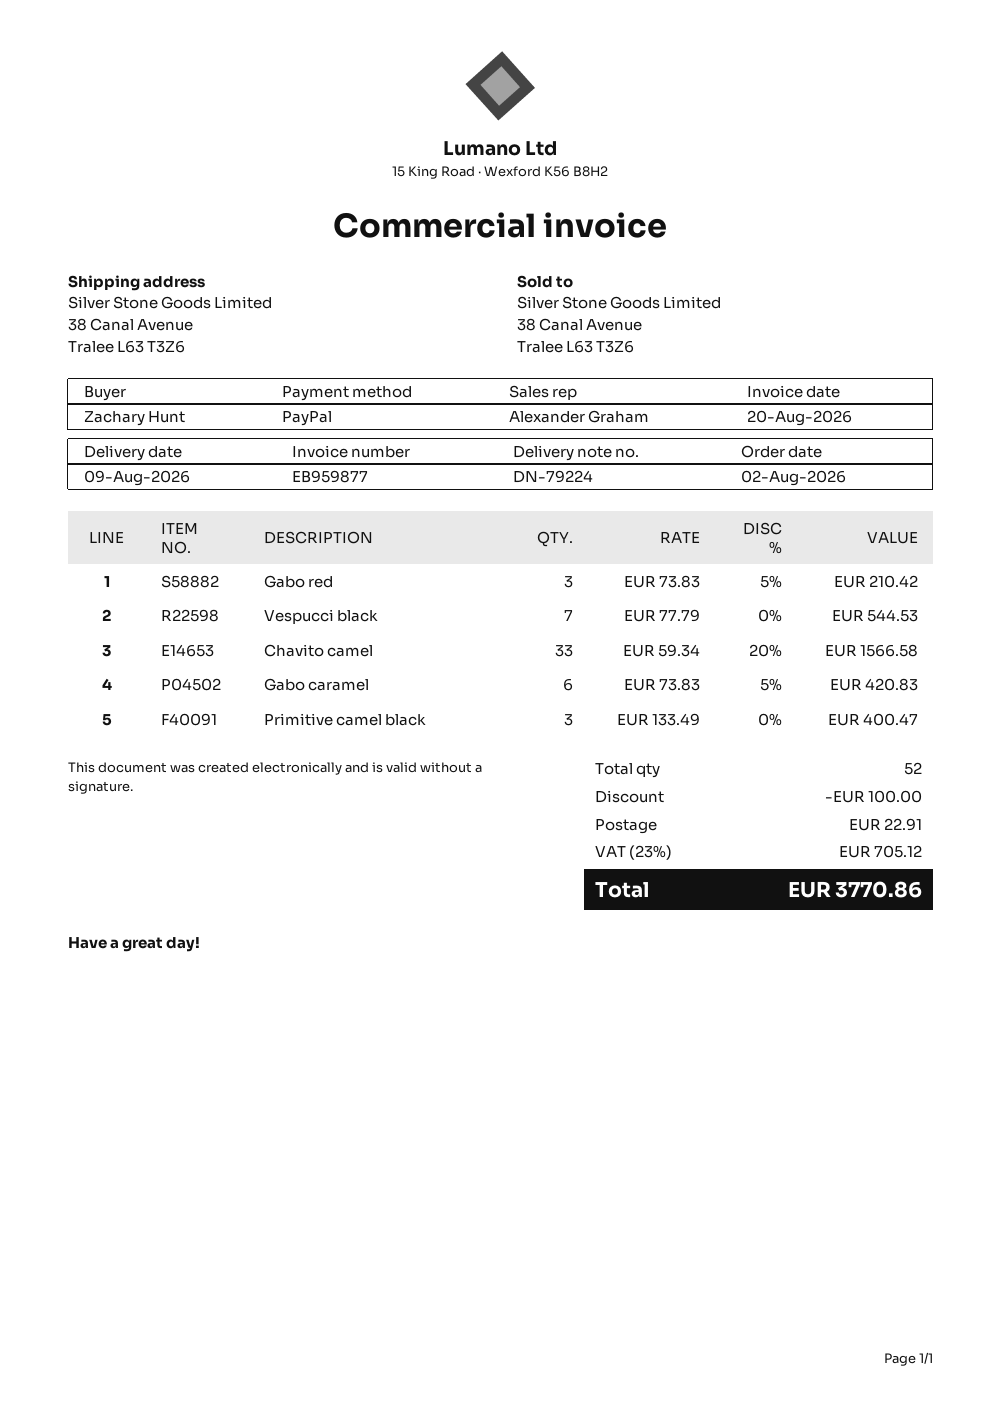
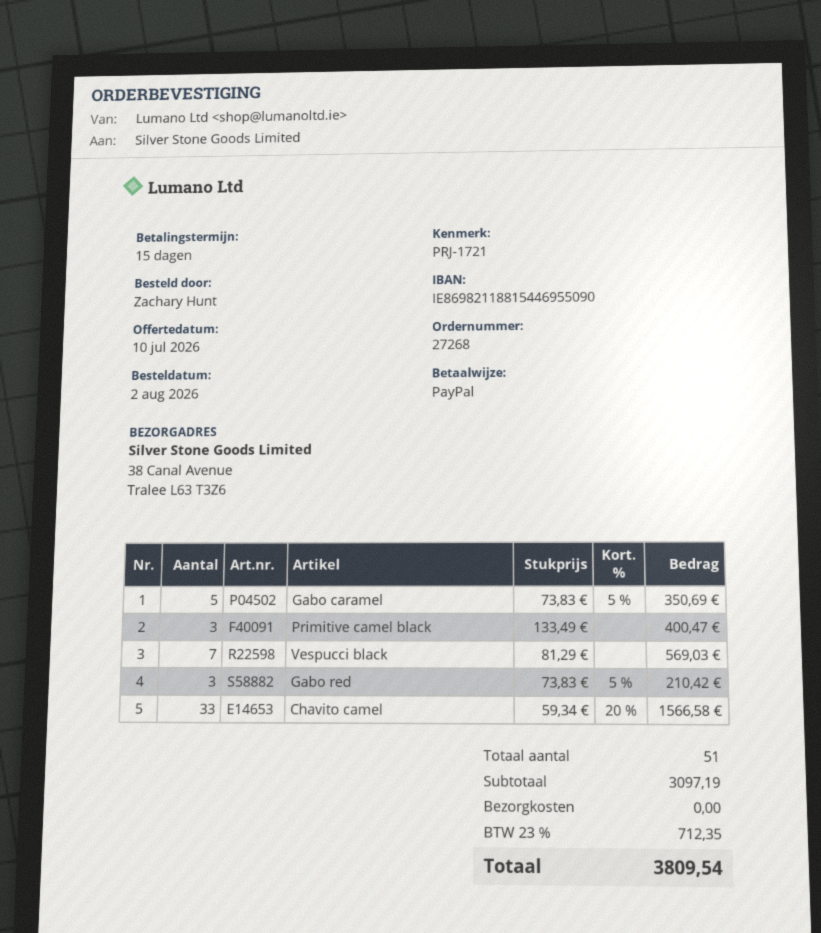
Vespucci black: 7 x 77.79 = 544.53 -> 7 x 81.29 = 569.03
Gabo caramel: 6 x 73.83 - 5% = 420.83 -> 5 x 73.83 - 5% = 350.69
total quantity: 52 -> 51
discount: 100.00 -> none
shipping: 22.91 -> 0.00
tax: 23% = 705.12 -> 23% = 712.35
total: 3770.86 -> 3809.54

